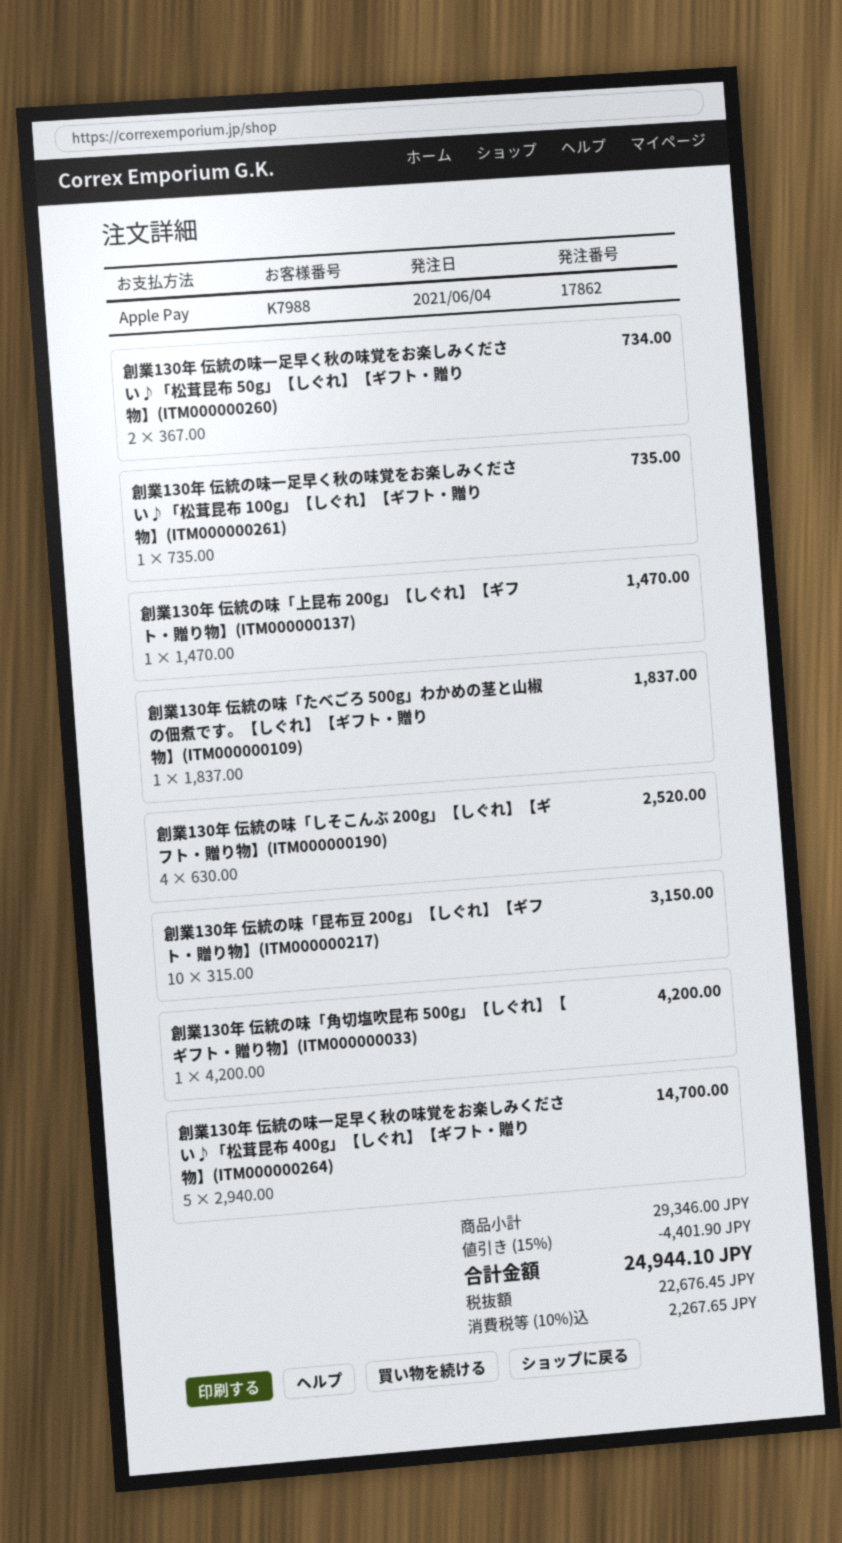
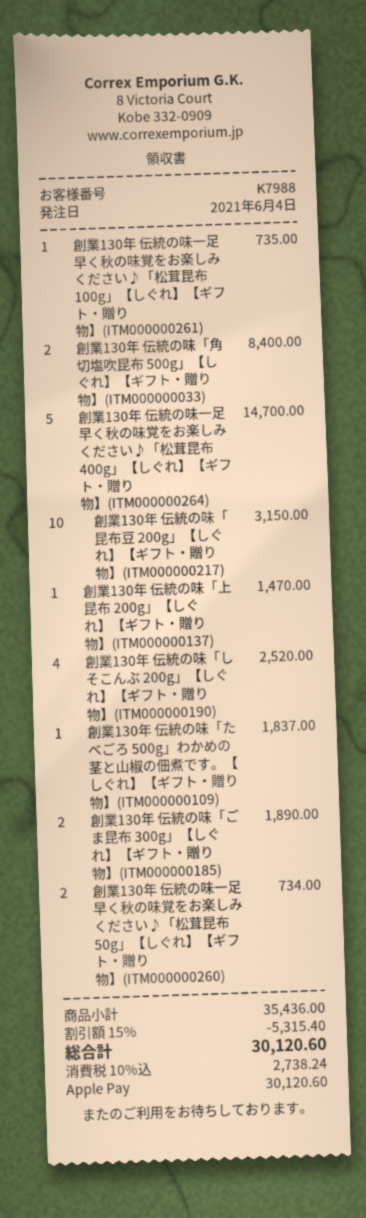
創業130年 伝統の味「角切塩吹昆布 500g」【しぐれ】【ギフト・贈り物】(ITM000000033): 1 for 4200.00 -> 2 for 8400.00
創業130年 伝統の味「ごま昆布 300g」【しぐれ】【ギフト・贈り物】(ITM000000185): none -> 2 for 1890.00
subtotal: 29346.00 -> 35436.00
discount: 15% = 4401.90 -> 15% = 5315.40
tax: 10% = 2267.65 -> 10% = 2738.24
total: 24944.10 -> 30120.60

